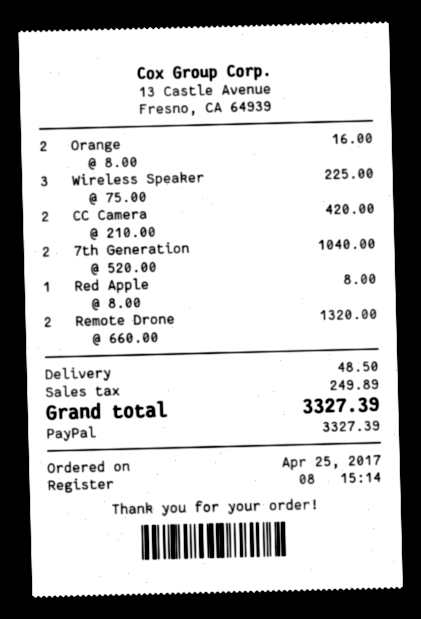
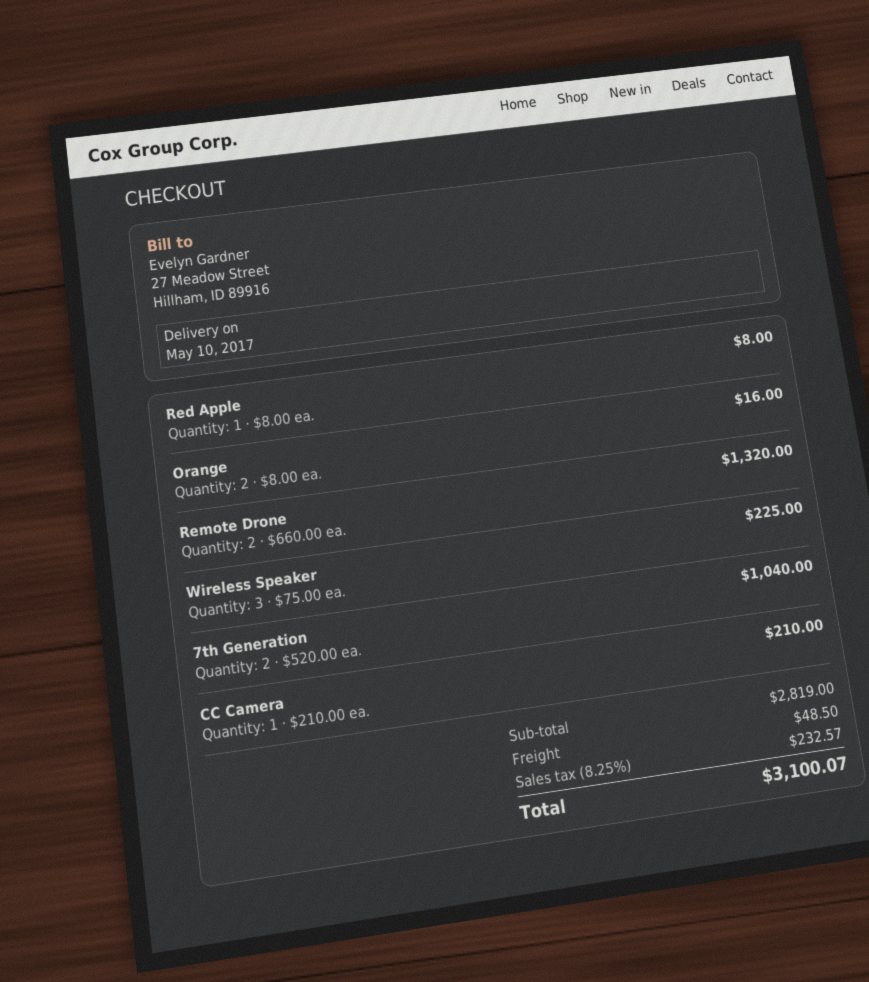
CC Camera: 2 x 210.00 = 420.00 -> 1 x 210.00 = 210.00
tax: 249.89 -> 232.57
total: 3327.39 -> 3100.07

